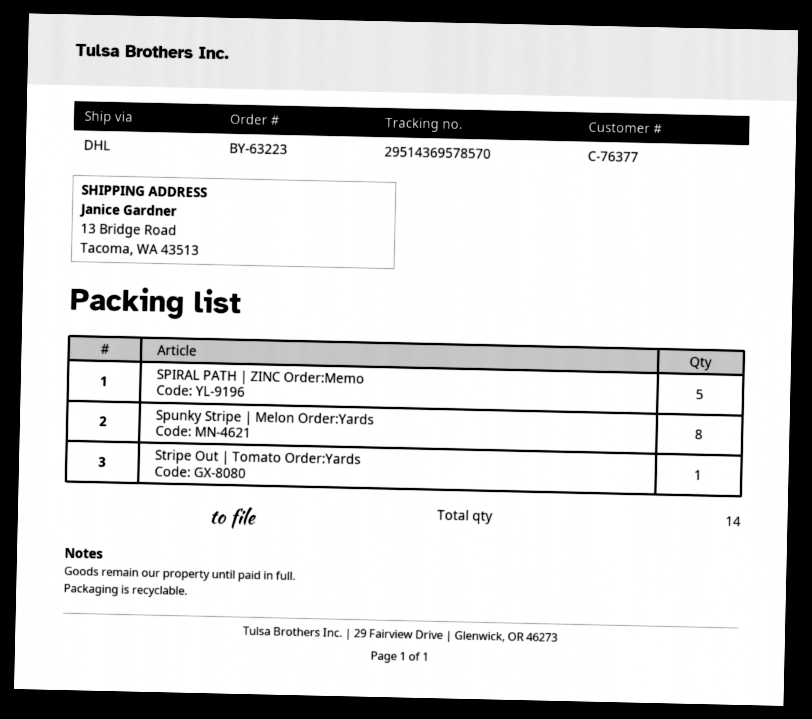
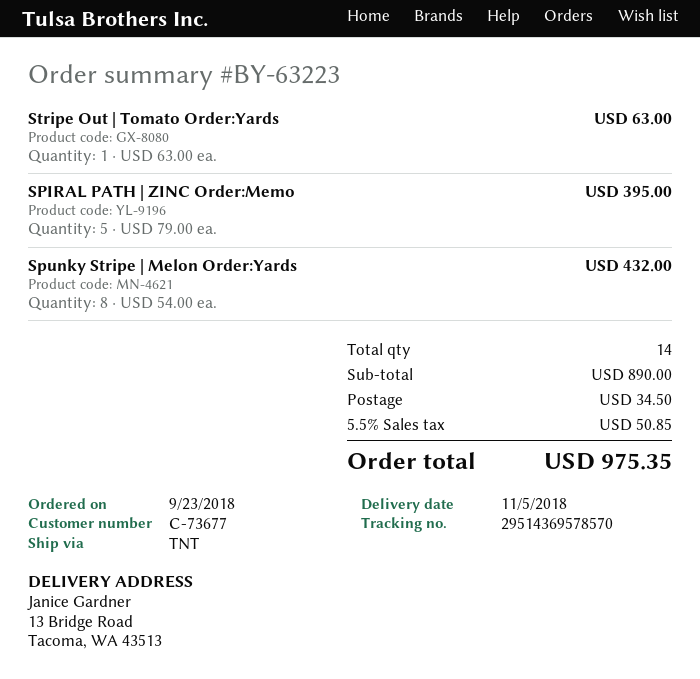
customer number: C-76377 -> C-73677
shipping method: DHL -> TNT

